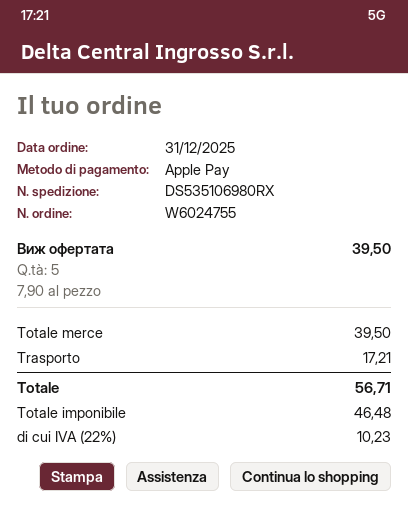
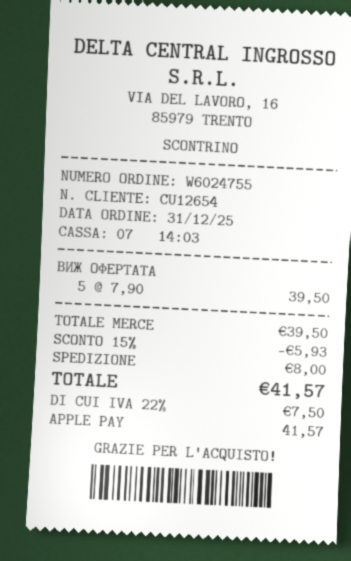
discount: none -> 15% = 5.93
shipping: 17.21 -> 8.00
tax: 22% = 10.23 -> 22% = 7.50
total: 56.71 -> 41.57

